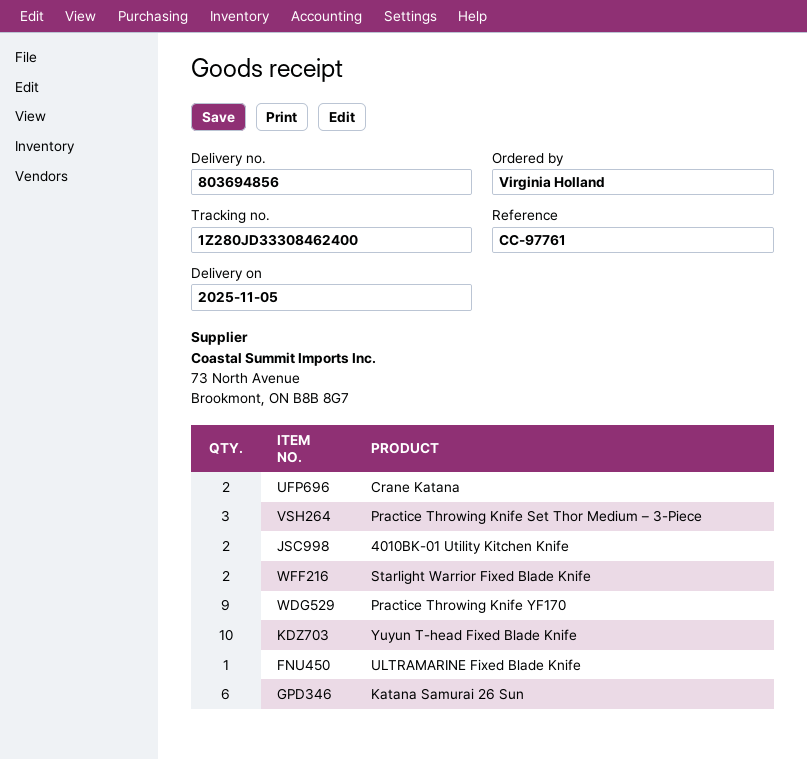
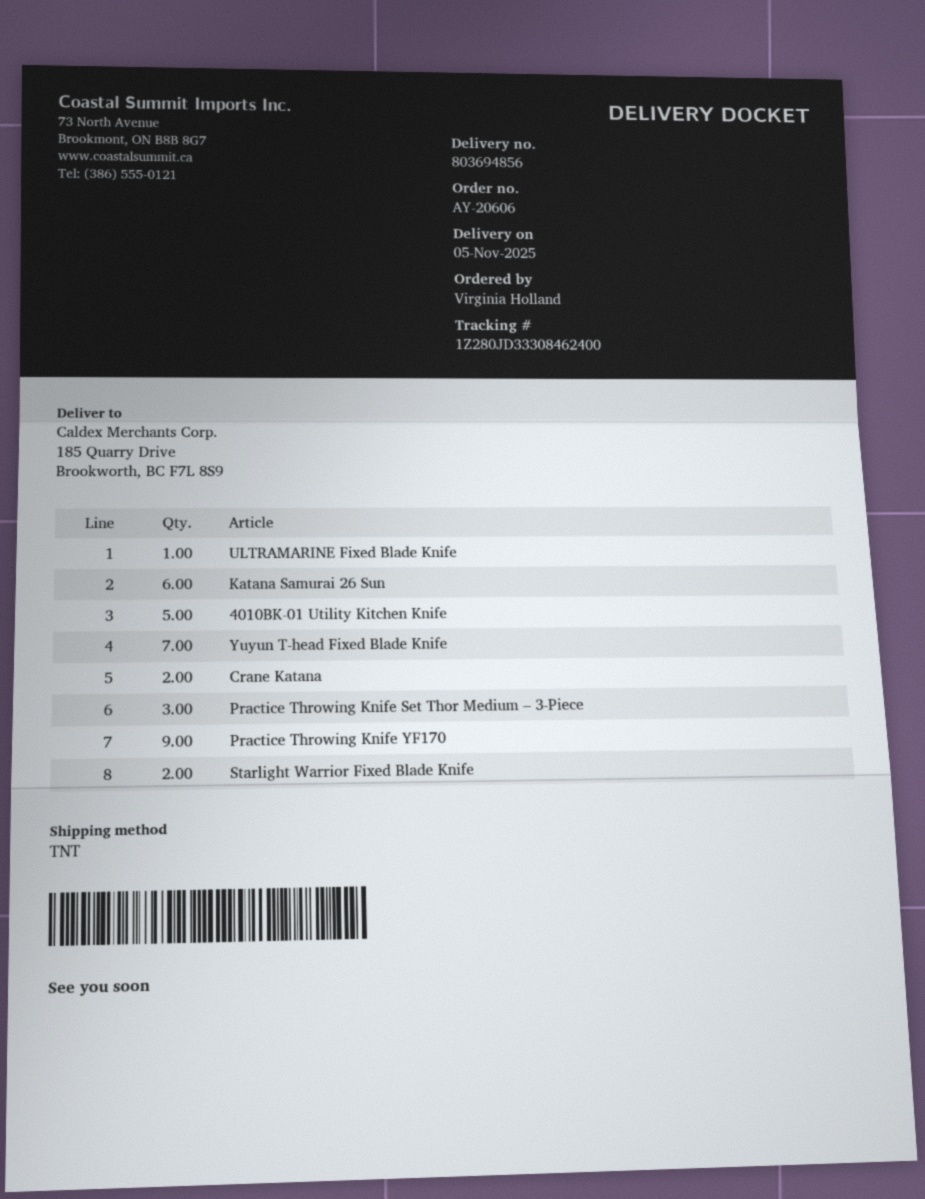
4010BK-01 Utility Kitchen Knife: 2 -> 5
Yuyun T-head Fixed Blade Knife: 10 -> 7

